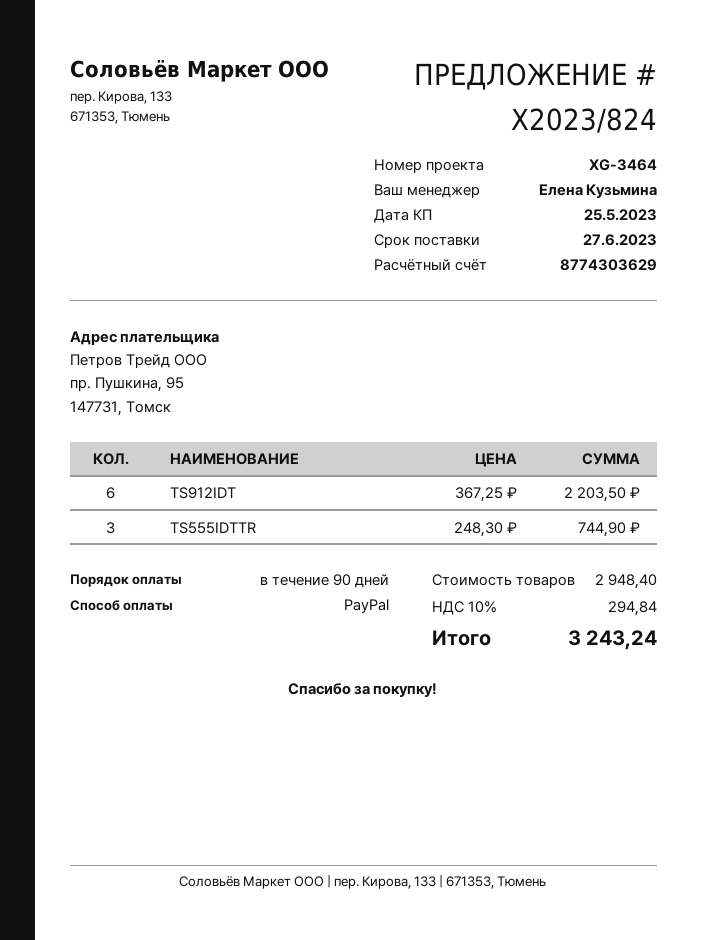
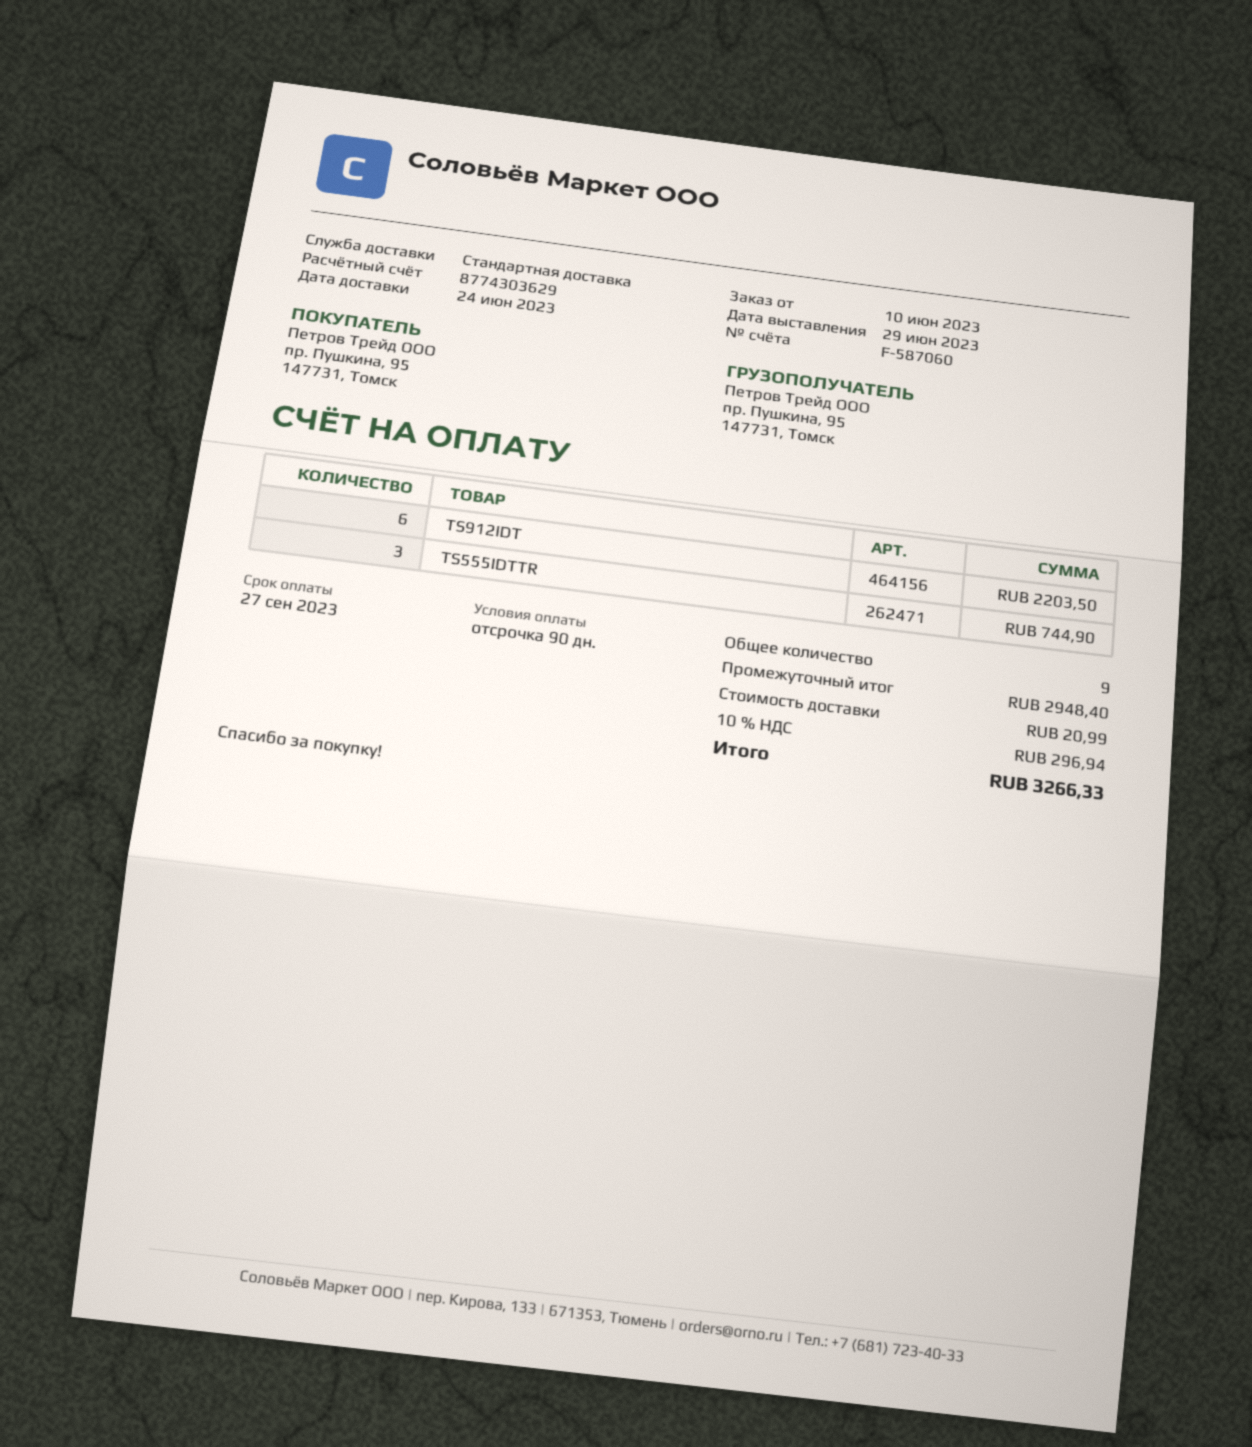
delivery date: 2023-06-27 -> 2023-06-24
shipping: none -> 20.99
tax: 10% = 294.84 -> 10% = 296.94
total: 3243.24 -> 3266.33

